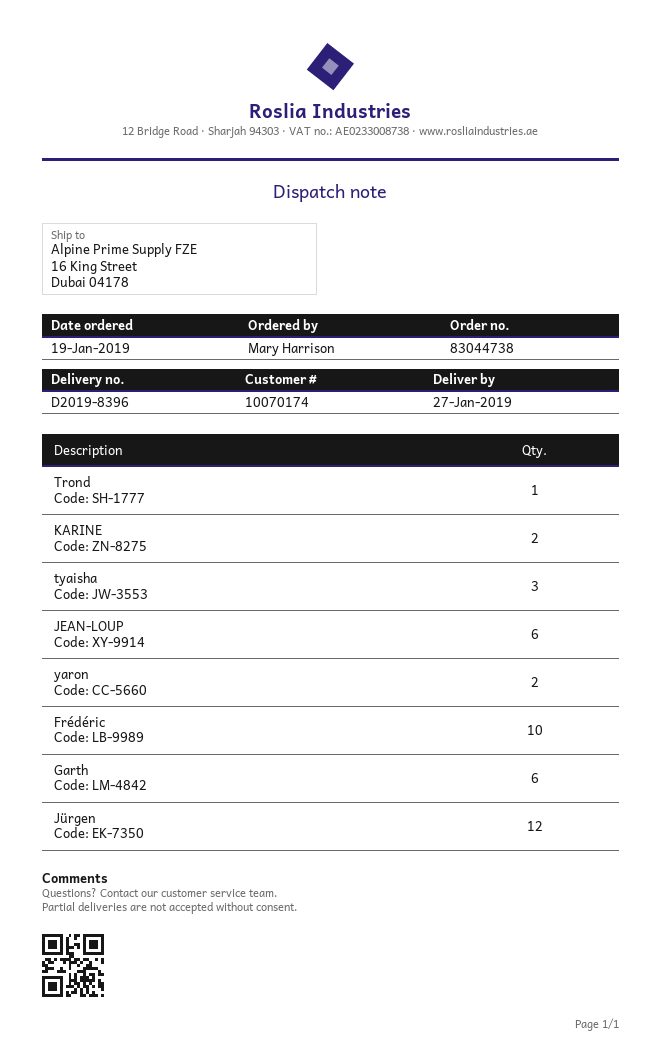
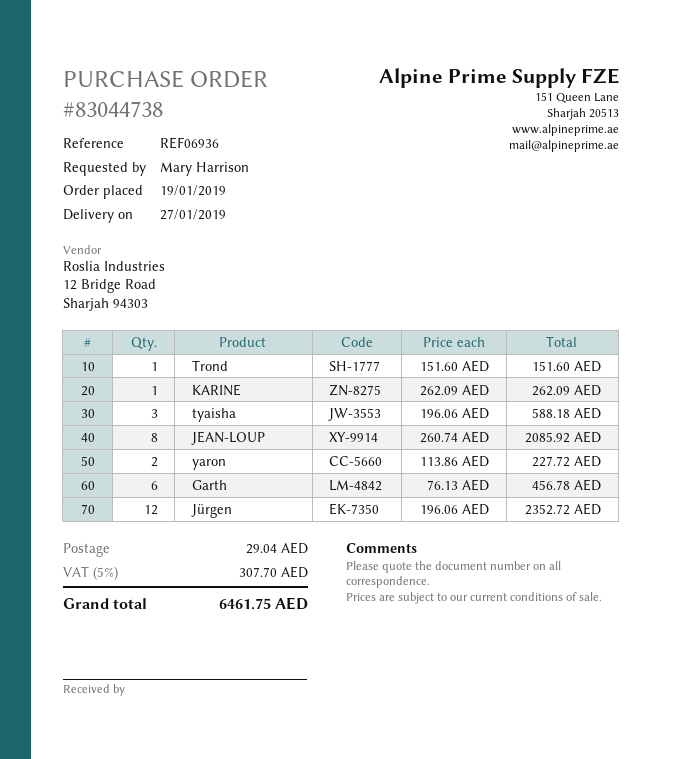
KARINE: 2 -> 1
JEAN-LOUP: 6 -> 8
Frédéric: 10 -> none

